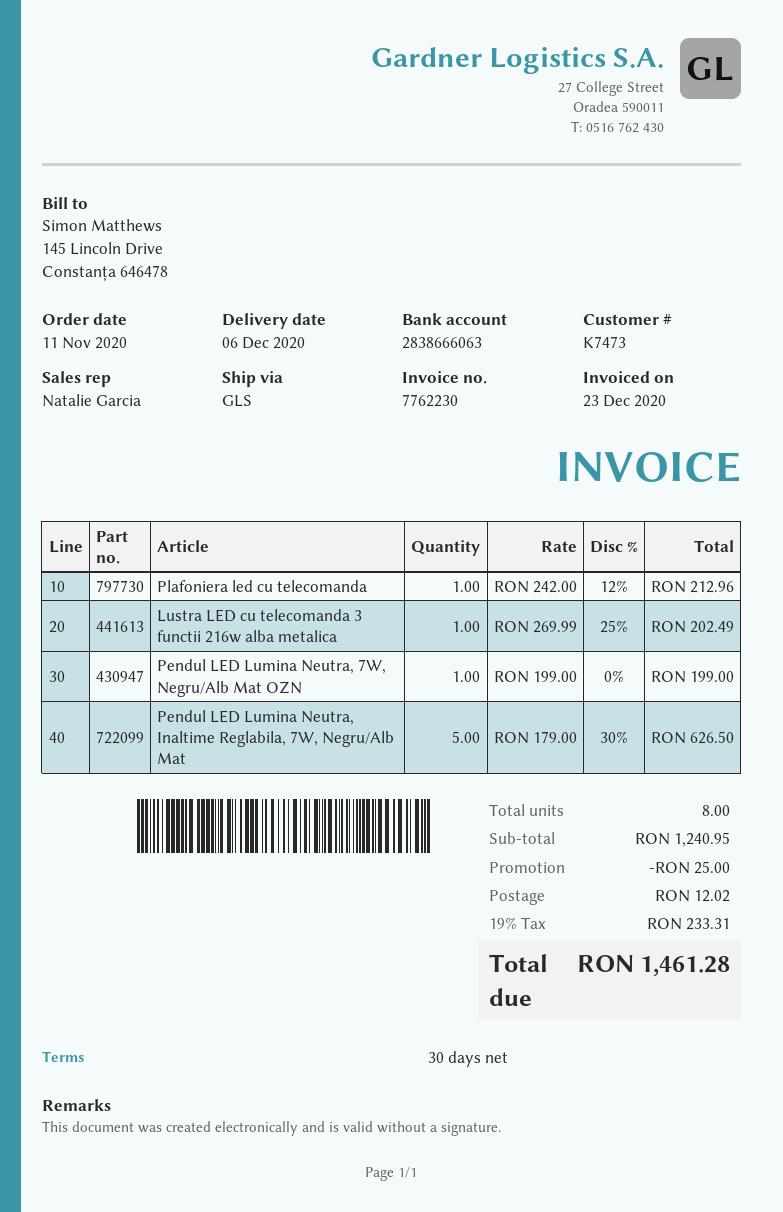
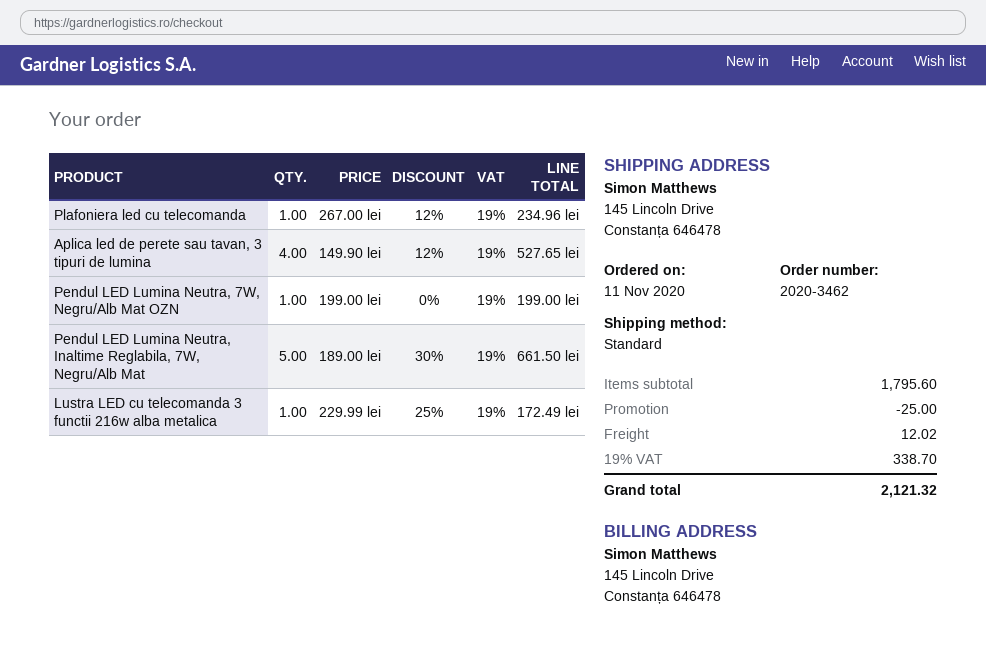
shipping method: GLS -> standard
Plafoniera led cu telecomanda: 1 x 242.00 - 12% = 212.96 -> 1 x 267.00 - 12% = 234.96
Lustra LED cu telecomanda 3 functii 216w alba metalica: 1 x 269.99 - 25% = 202.49 -> 1 x 229.99 - 25% = 172.49
Pendul LED Lumina Neutra, Inaltime Reglabila, 7W, Negru/Alb Mat: 5 x 179.00 - 30% = 626.50 -> 5 x 189.00 - 30% = 661.50
Aplica led de perete sau tavan, 3 tipuri de lumina: none -> 4 x 149.90 - 12% = 527.65
subtotal: 1240.95 -> 1795.60
tax: 19% = 233.31 -> 19% = 338.70
total: 1461.28 -> 2121.32

